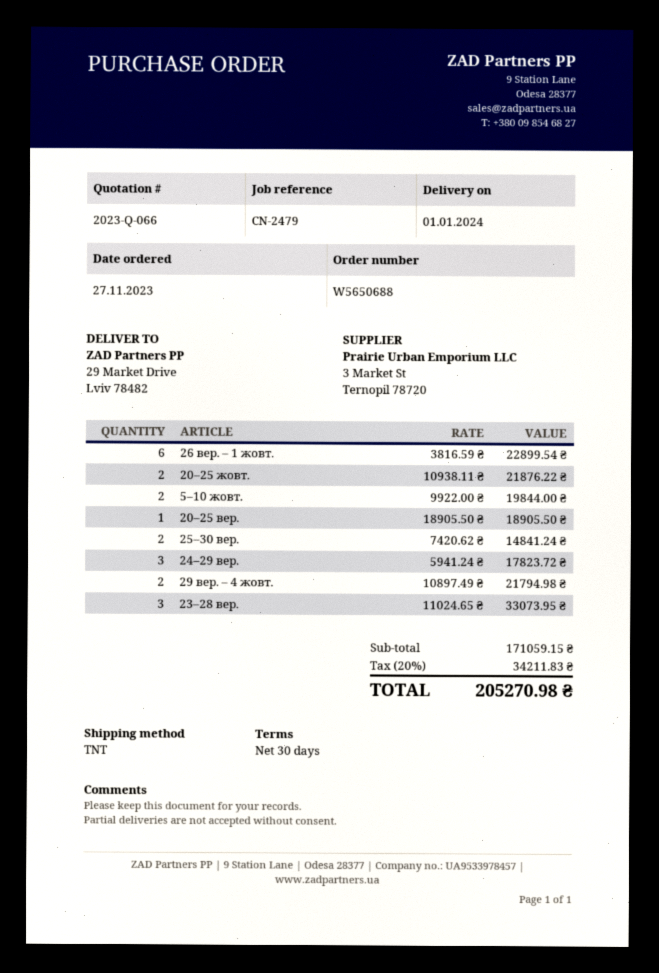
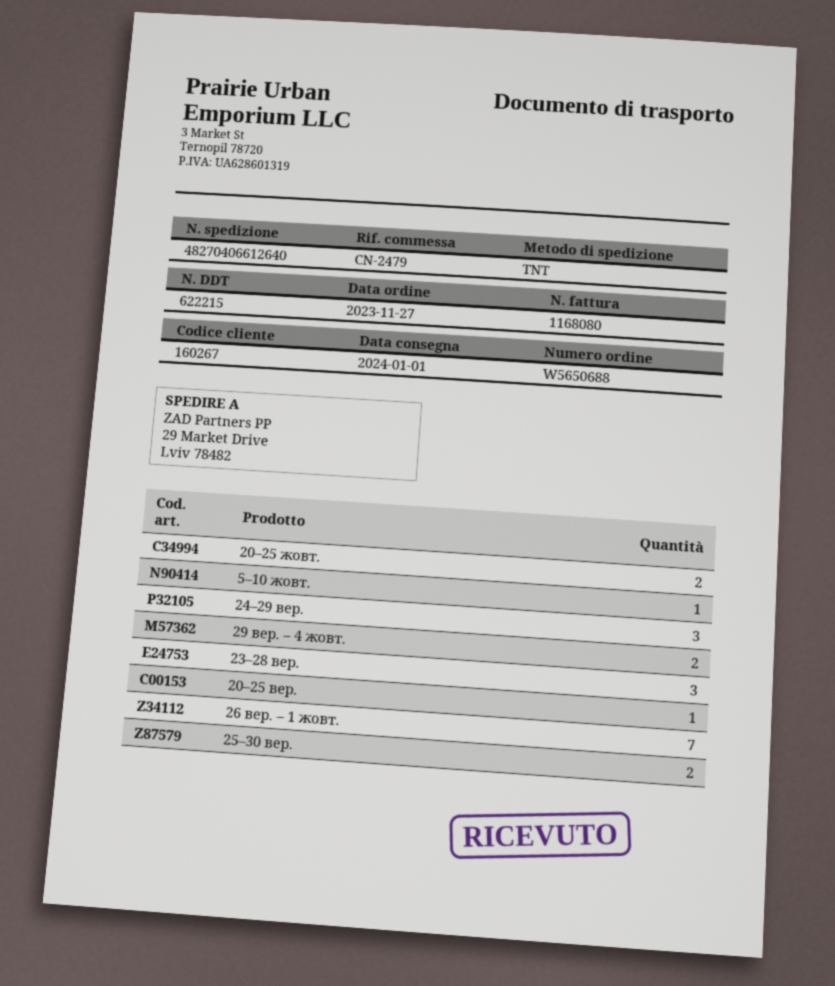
26 вер. – 1 жовт.: 6 -> 7
5–10 жовт.: 2 -> 1

